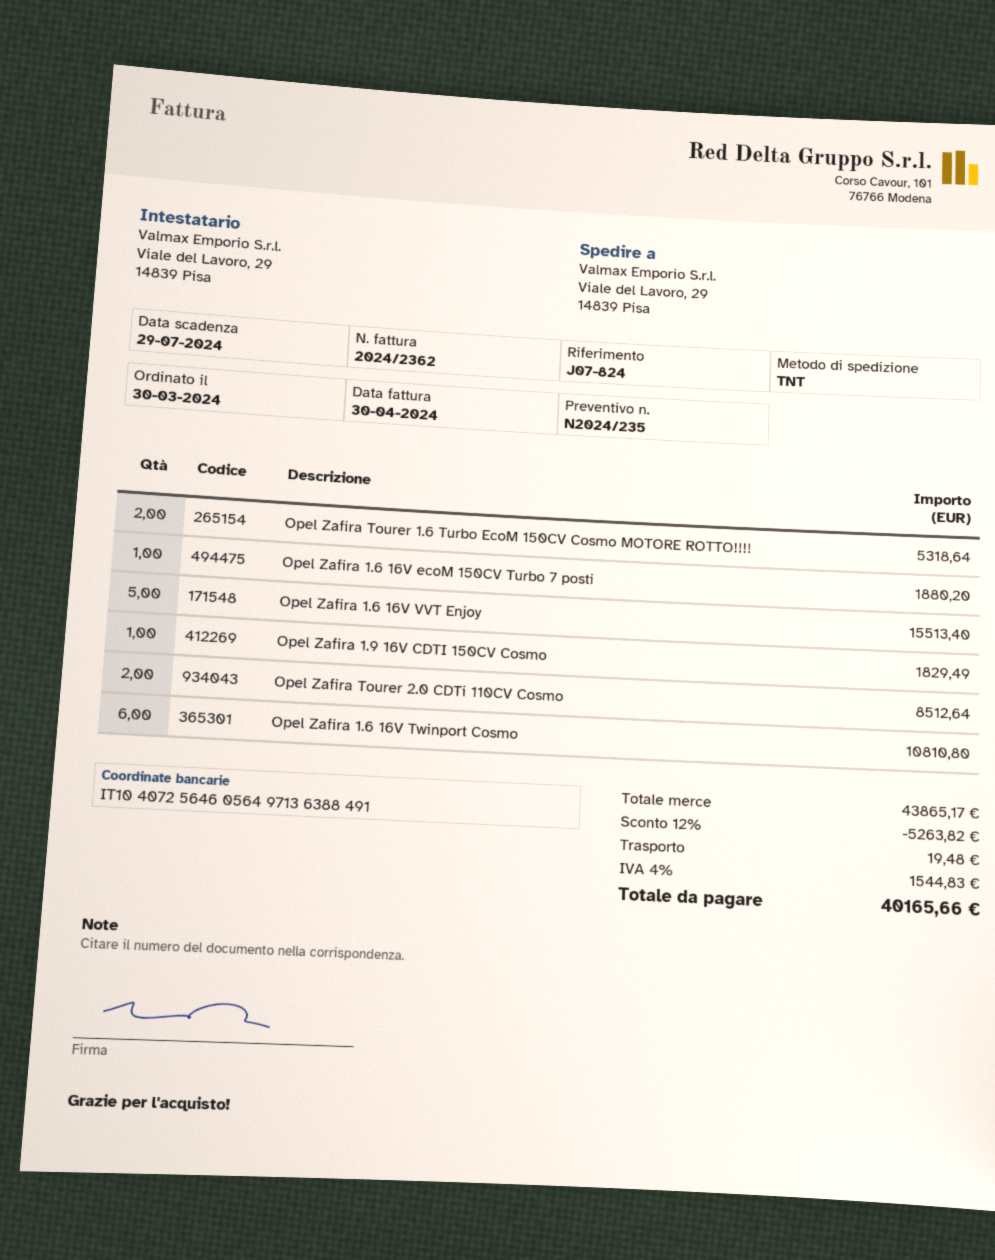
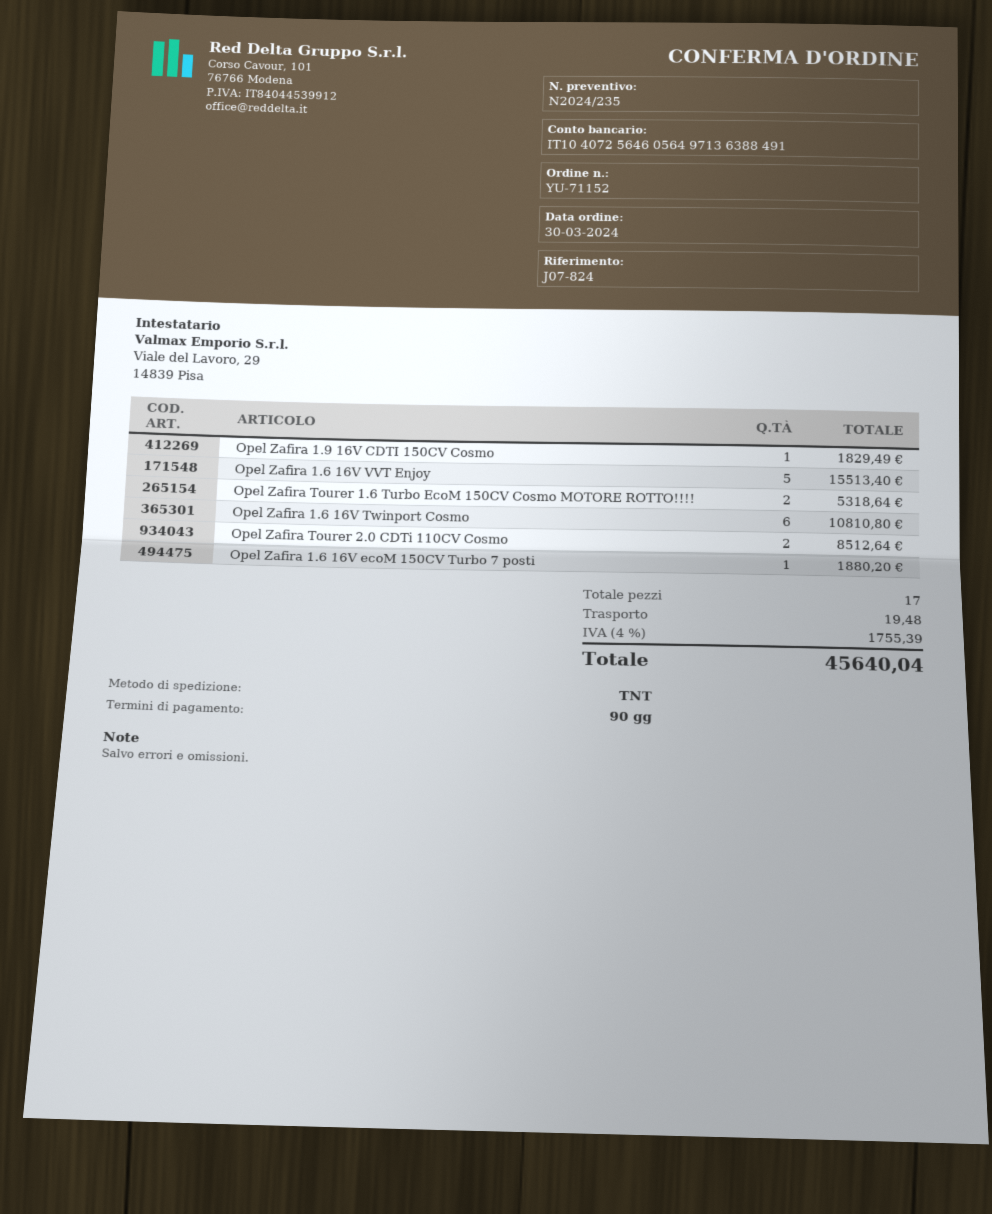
discount: 12% = 5263.82 -> none
tax: 4% = 1544.83 -> 4% = 1755.39
total: 40165.66 -> 45640.04

